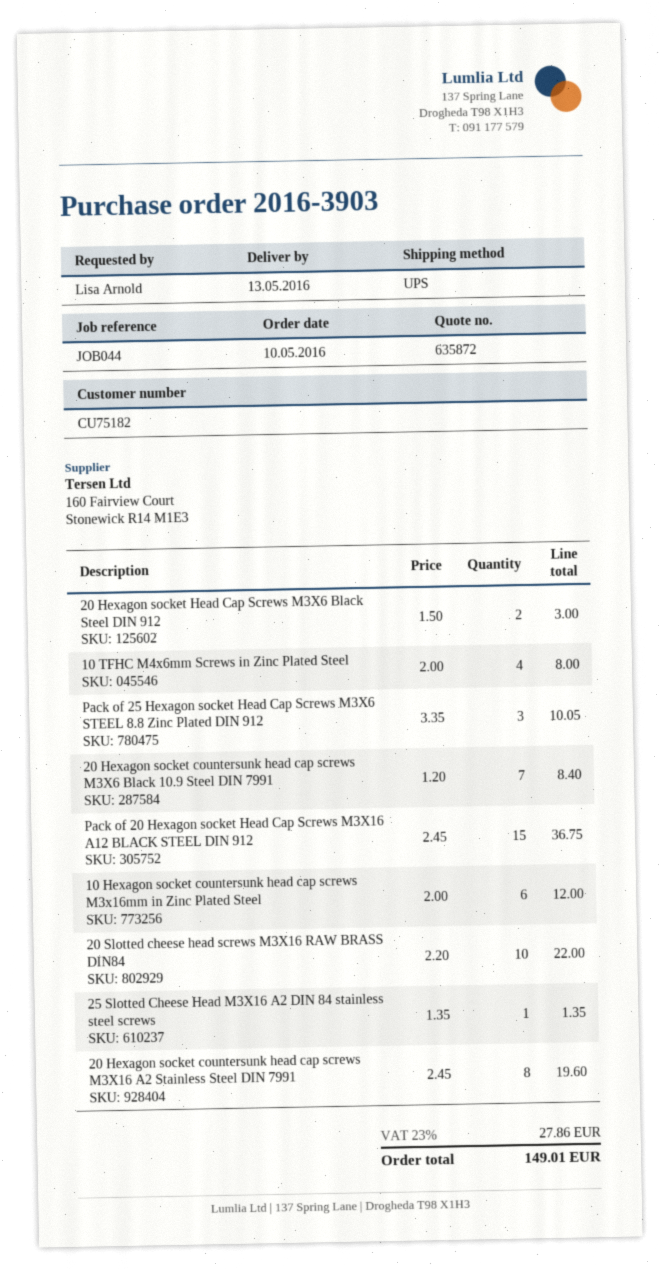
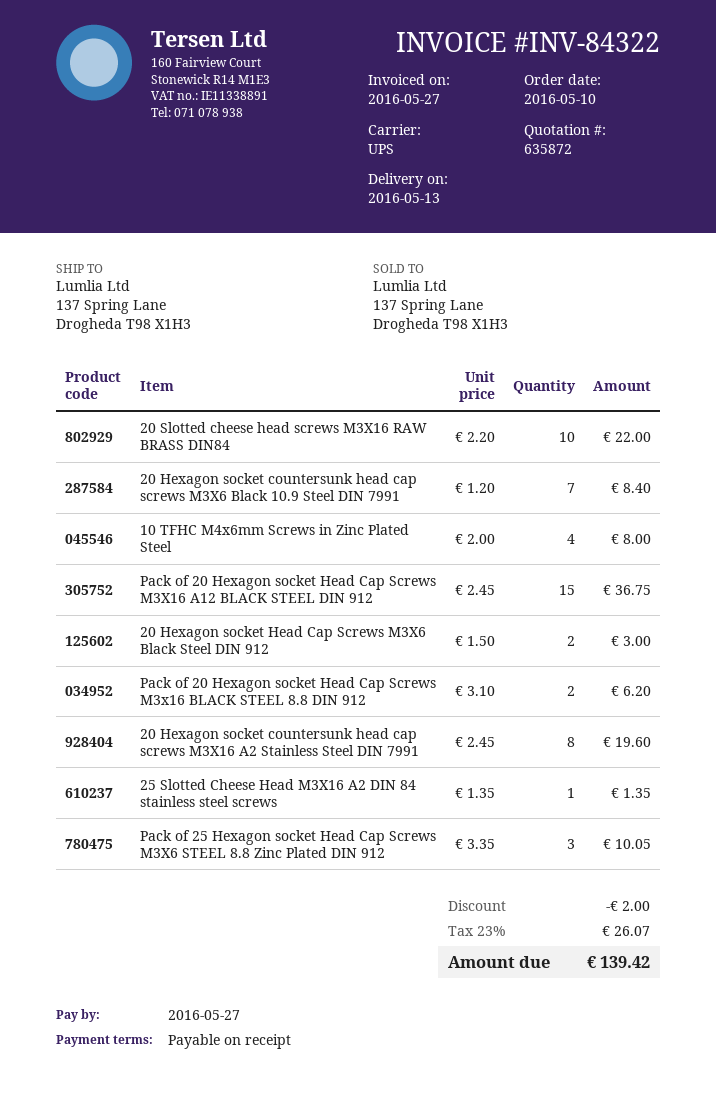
10 Hexagon socket countersunk head cap screws M3x16mm in Zinc Plated Steel: 6 x 2.00 = 12.00 -> none
Pack of 20 Hexagon socket Head Cap Screws M3x16 BLACK STEEL 8.8 DIN 912: none -> 2 x 3.10 = 6.20
discount: none -> 2.00
tax: 23% = 27.86 -> 23% = 26.07
total: 149.01 -> 139.42

